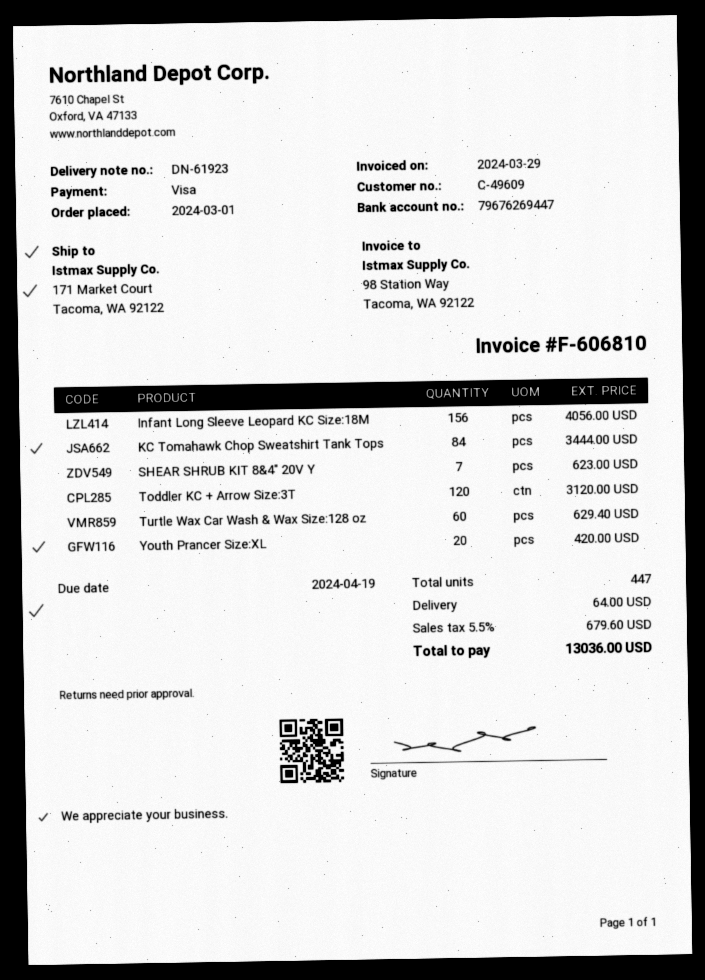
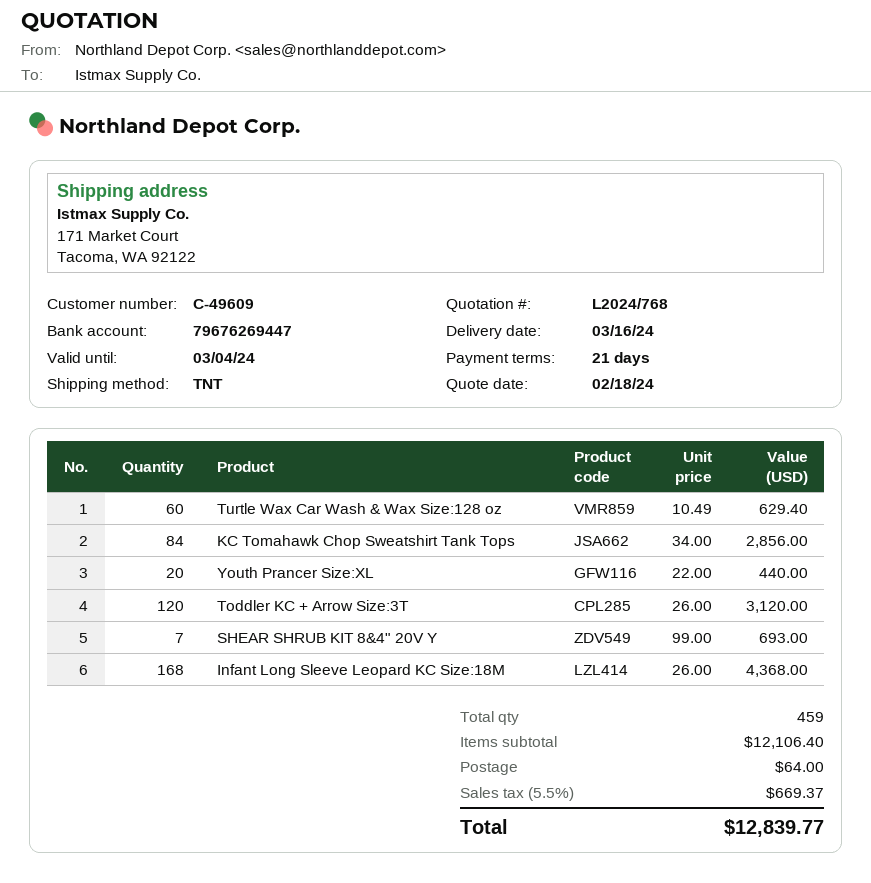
Infant Long Sleeve Leopard KC Size:18M: 156 for 4056.00 -> 168 for 4368.00
KC Tomahawk Chop Sweatshirt Tank Tops: 84 for 3444.00 -> 84 for 2856.00
SHEAR SHRUB KIT 8&4" 20V Y: 7 for 623.00 -> 7 for 693.00
Youth Prancer Size:XL: 20 for 420.00 -> 20 for 440.00
total quantity: 447 -> 459
tax: 5.5% = 679.60 -> 5.5% = 669.37
total: 13036.00 -> 12839.77

